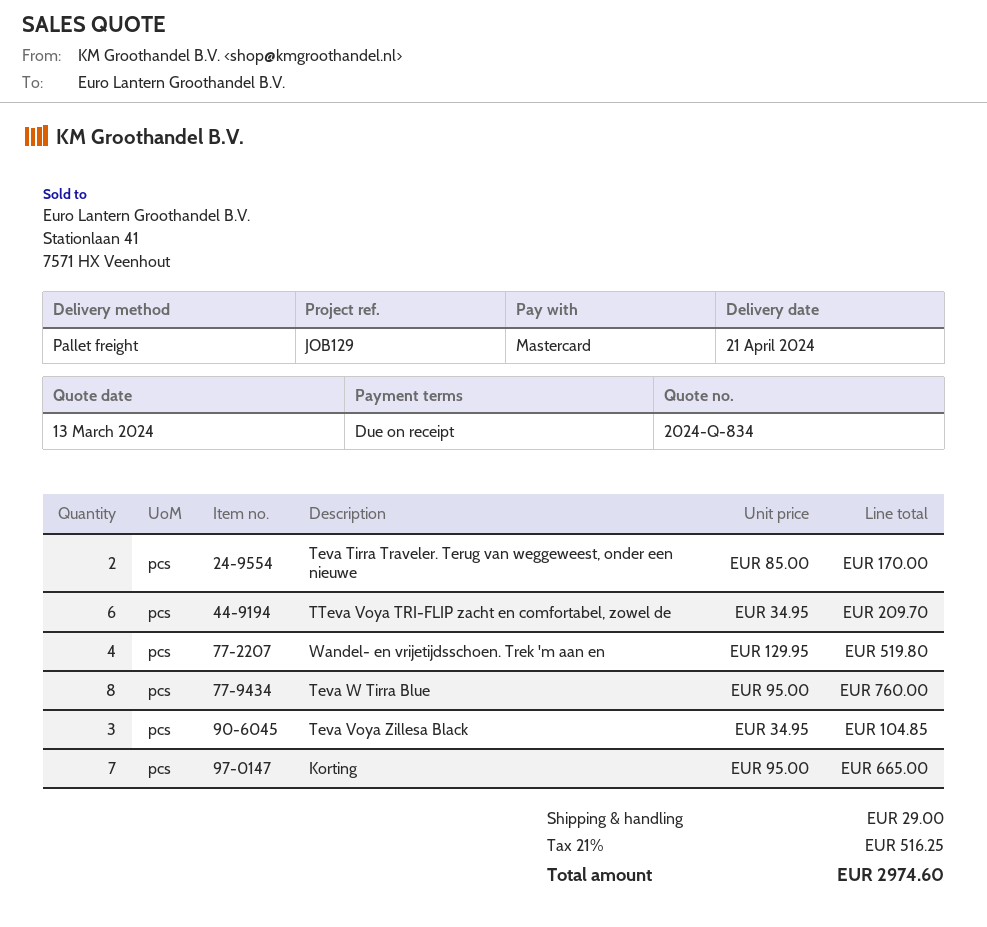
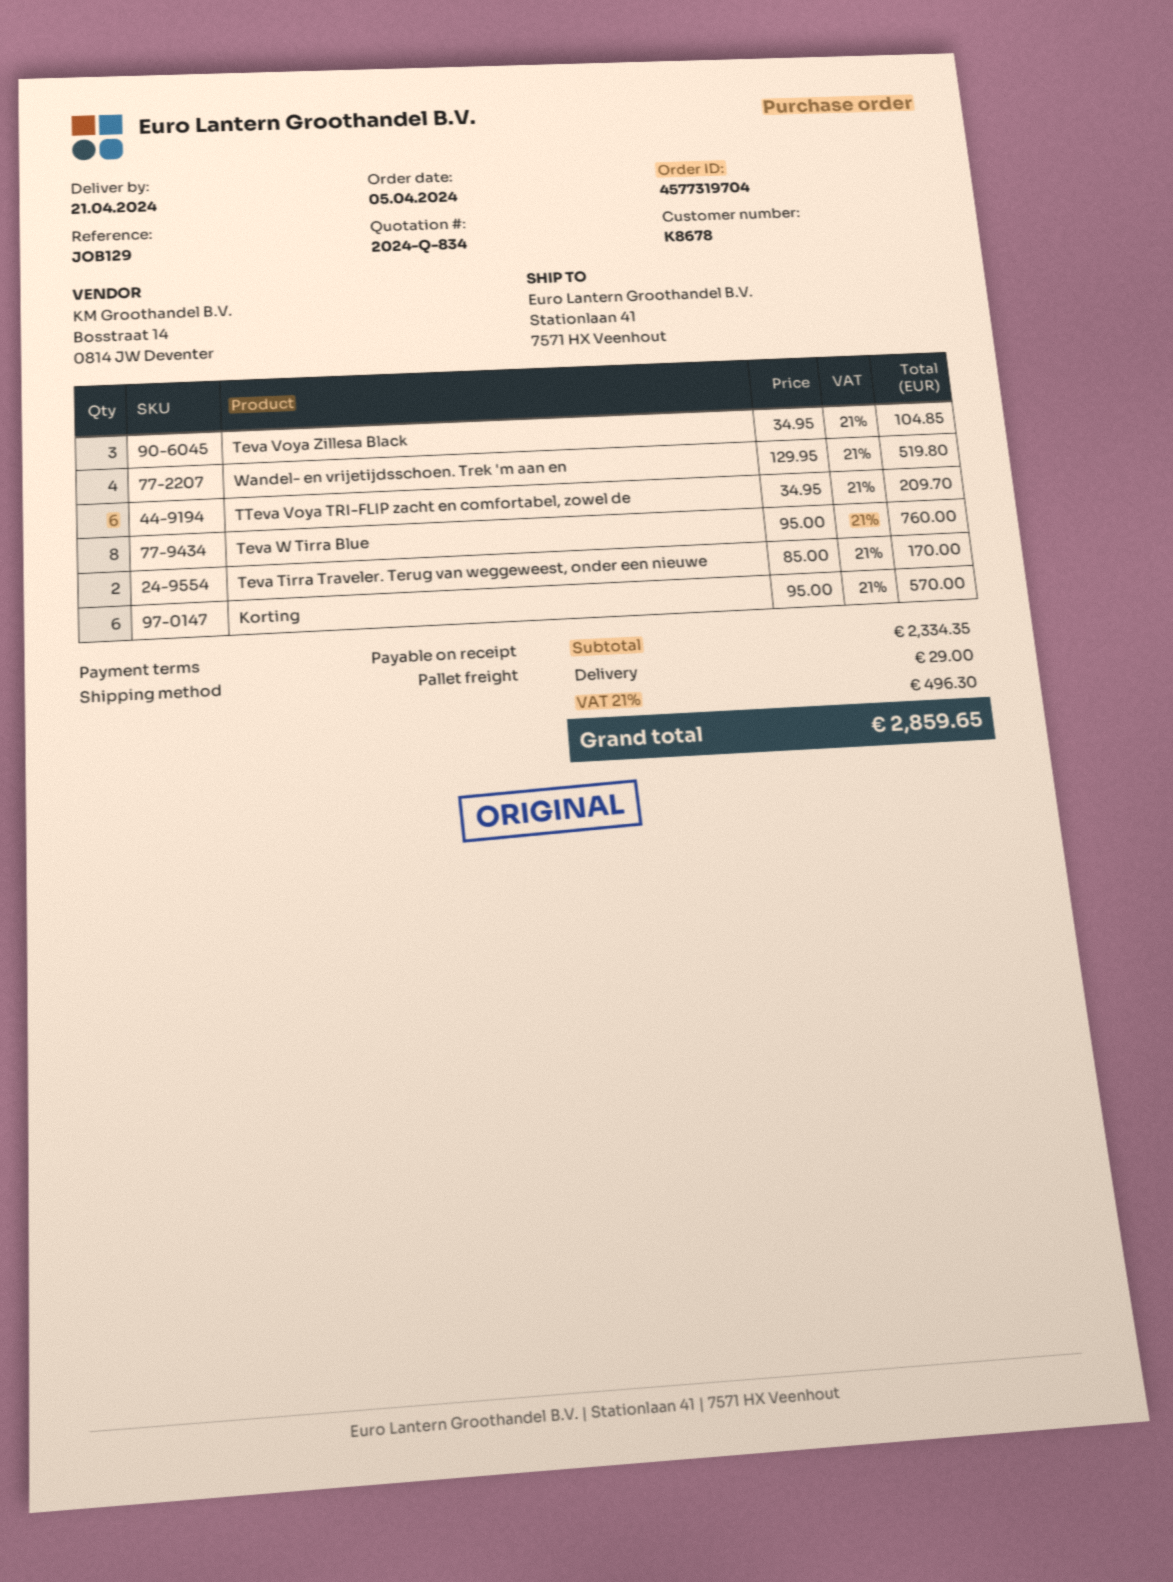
Korting: 7 x 95.00 = 665.00 -> 6 x 95.00 = 570.00
tax: 21% = 516.25 -> 21% = 496.30
total: 2974.60 -> 2859.65

